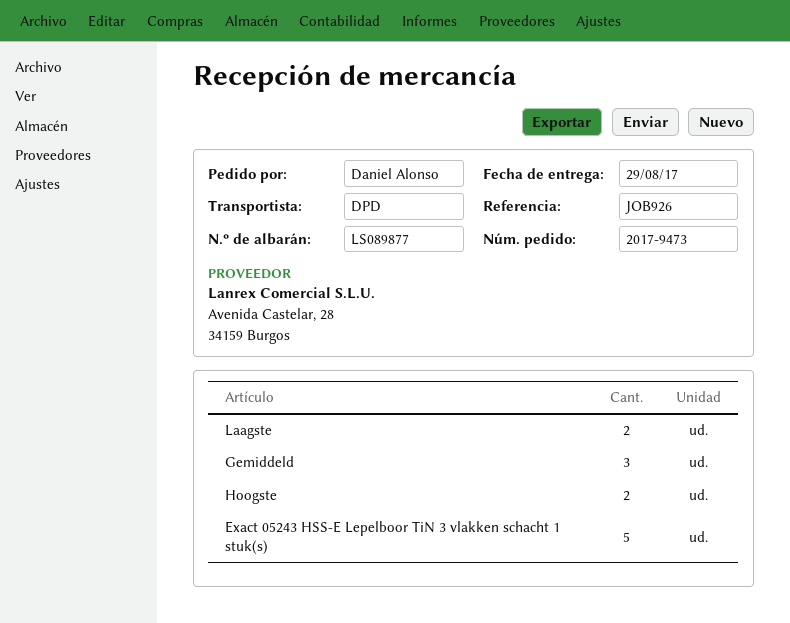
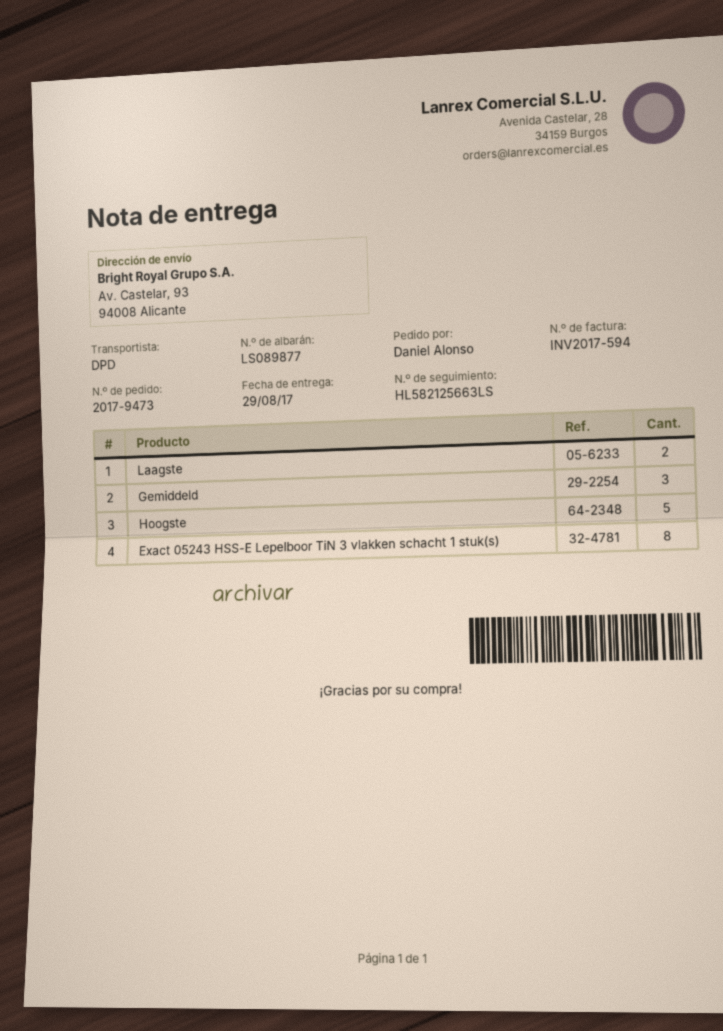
Hoogste: 2 -> 5
Exact 05243 HSS-E Lepelboor TiN 3 vlakken schacht 1 stuk(s): 5 -> 8

